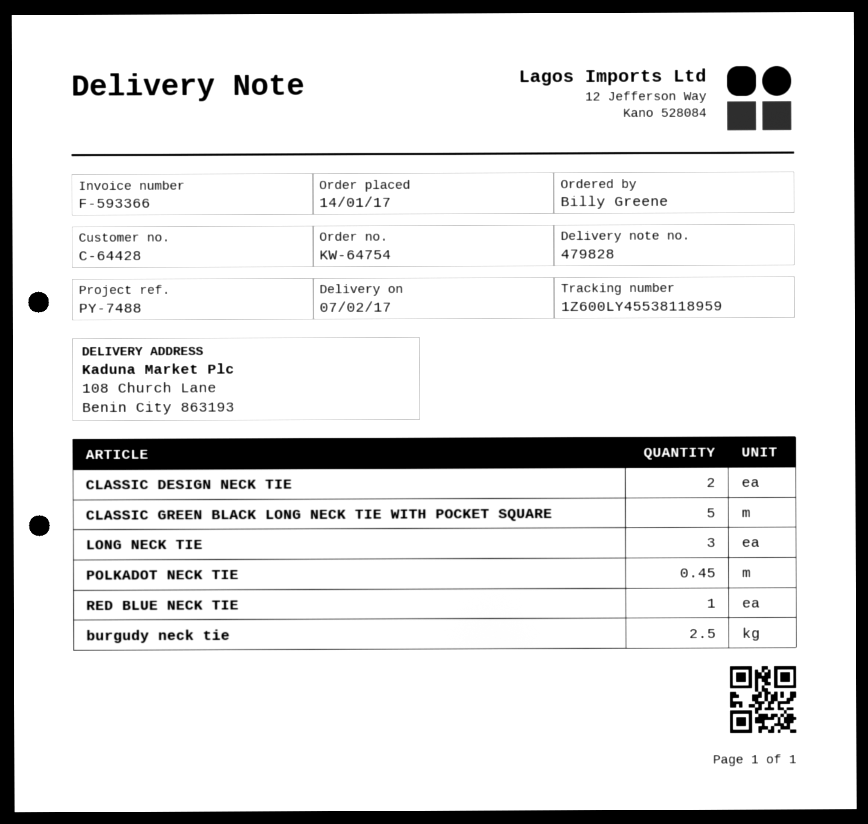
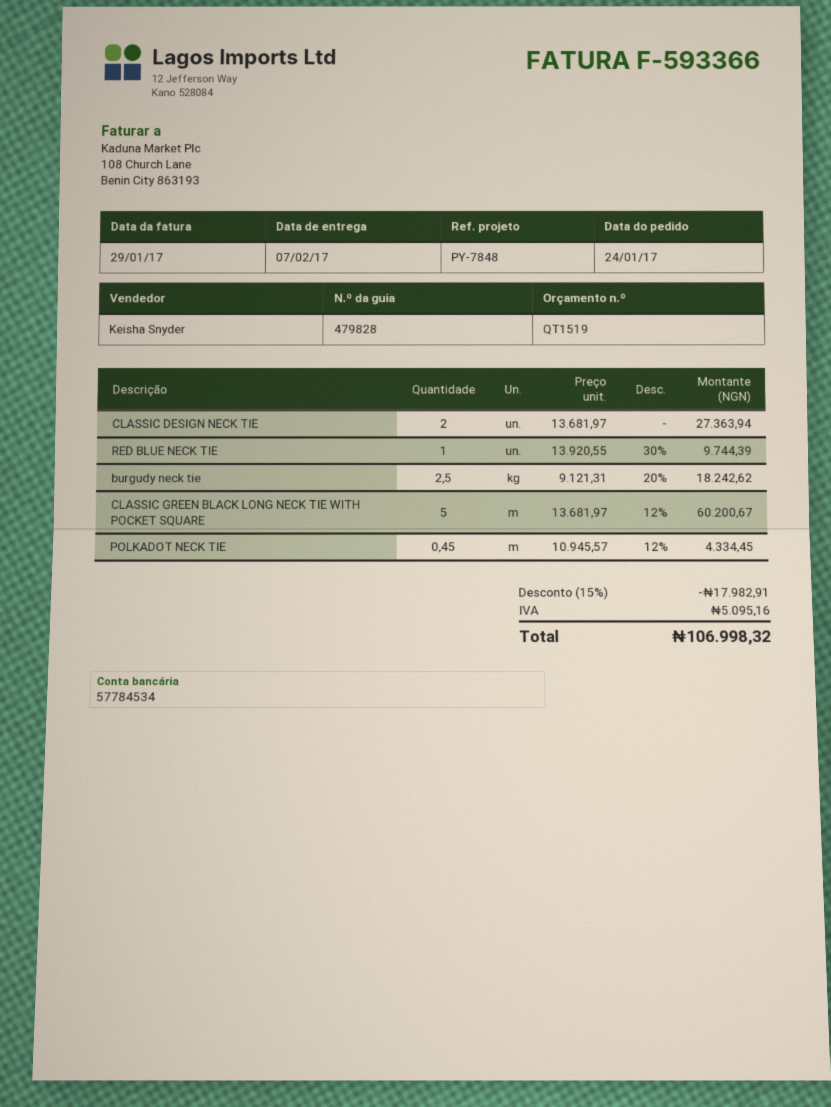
order date: 2017-01-14 -> 2017-01-24
reference: PY-7488 -> PY-7848
LONG NECK TIE: 3 -> none

